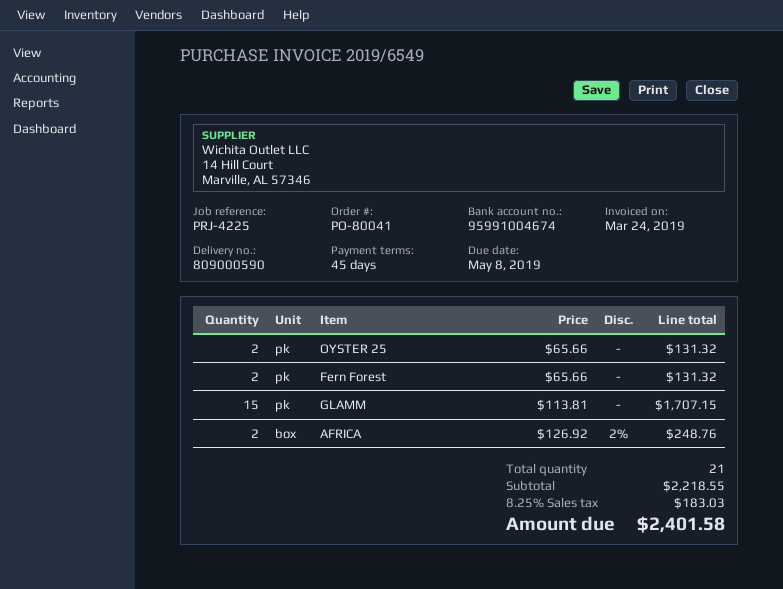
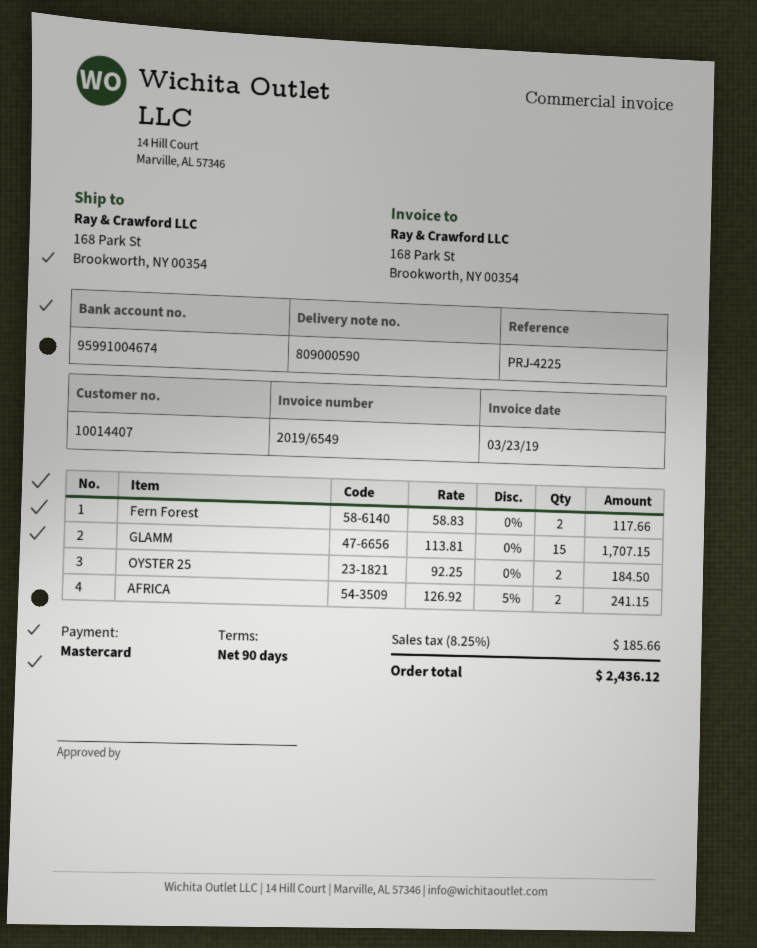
invoice date: 2019-03-24 -> 2019-03-23
payment terms: 45 days -> 90 days
OYSTER 25: 2 x 65.66 = 131.32 -> 2 x 92.25 = 184.50
Fern Forest: 2 x 65.66 = 131.32 -> 2 x 58.83 = 117.66
AFRICA: 2 x 126.92 - 2% = 248.76 -> 2 x 126.92 - 5% = 241.15
tax: 8.25% = 183.03 -> 8.25% = 185.66
total: 2401.58 -> 2436.12

